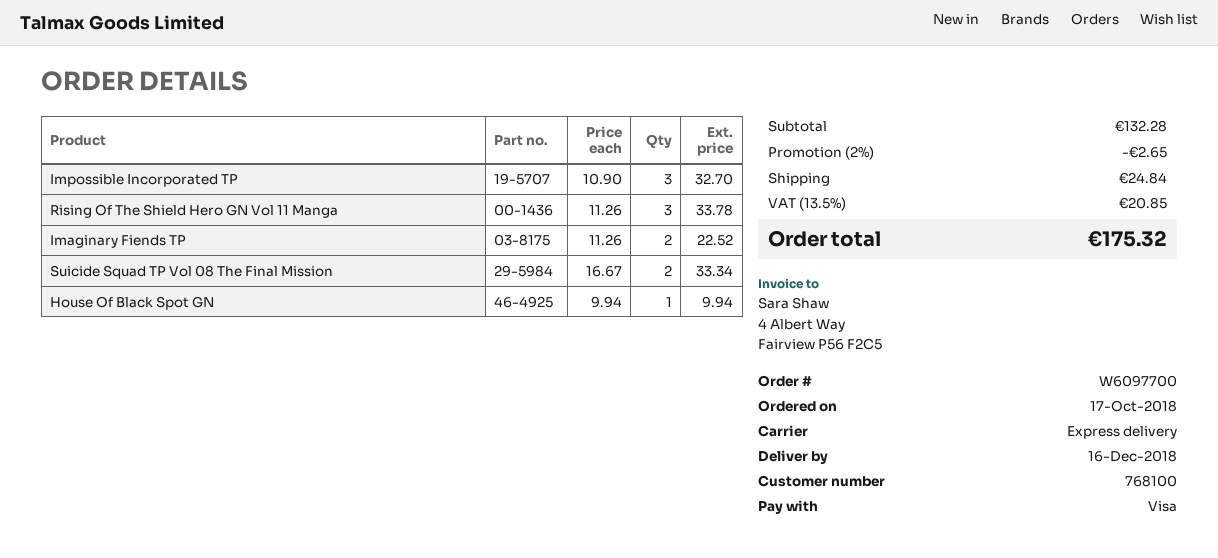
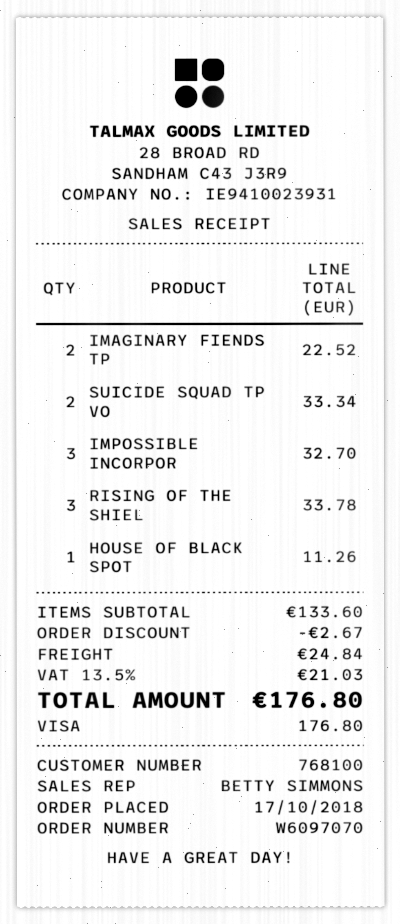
order number: W6097700 -> W6097070
House Of Black Spot GN: 1 for 9.94 -> 1 for 11.26
subtotal: 132.28 -> 133.60
discount: 2.65 -> 2.67
tax: 13.5% = 20.85 -> 13.5% = 21.03
total: 175.32 -> 176.80

